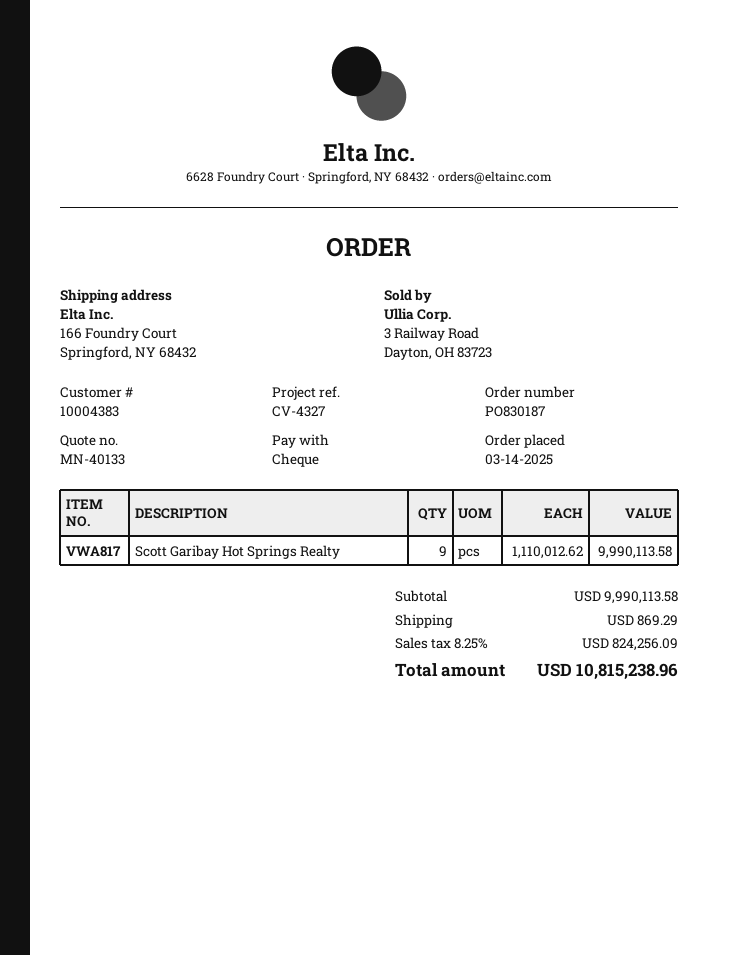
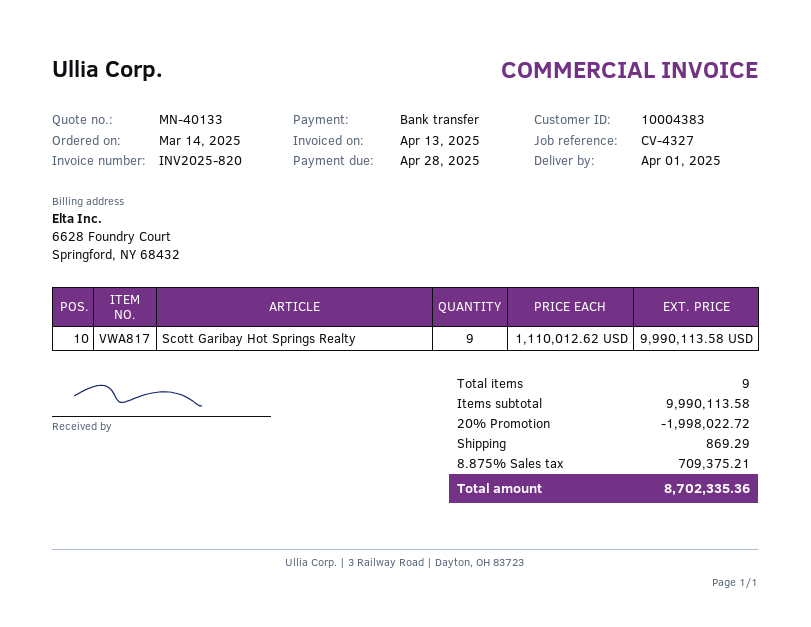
payment method: cheque -> bank transfer
discount: none -> 20% = 1998022.72
tax: 8.25% = 824256.09 -> 8.875% = 709375.21
total: 10815238.96 -> 8702335.36

